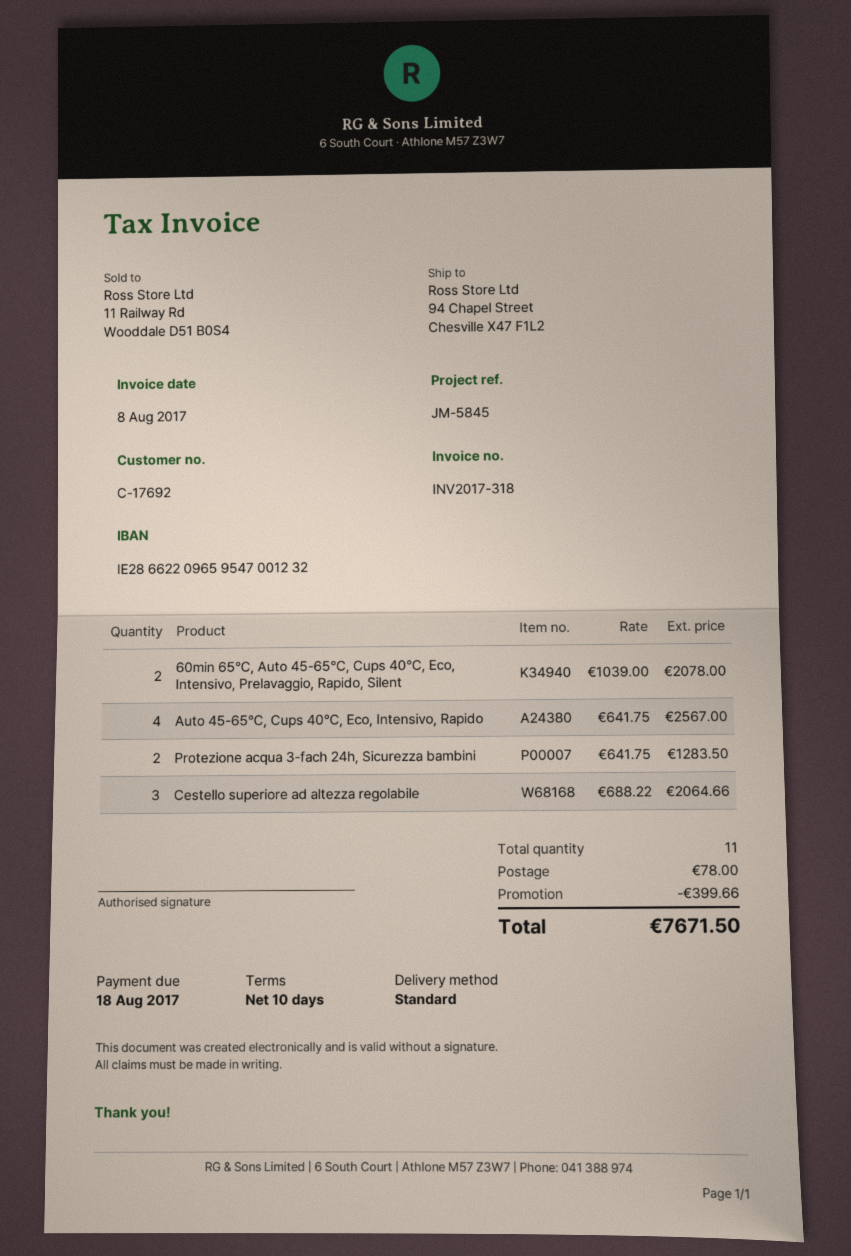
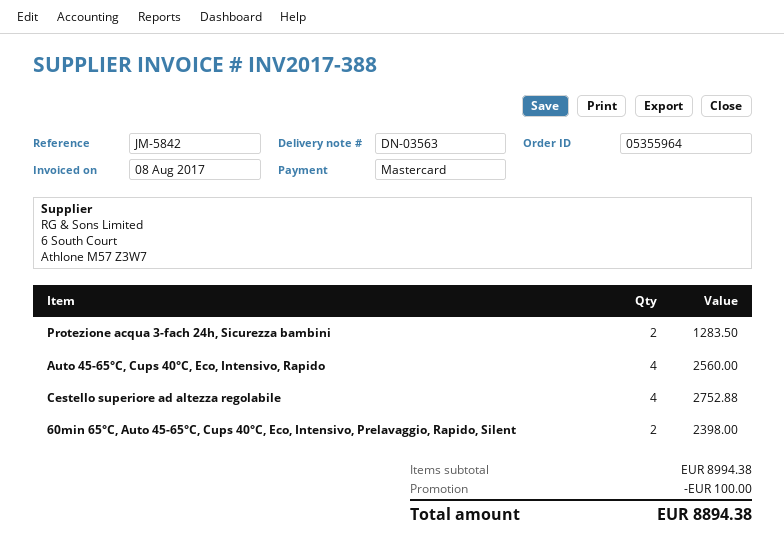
invoice number: INV2017-318 -> INV2017-388
reference: JM-5845 -> JM-5842
60min 65°C, Auto 45-65°C, Cups 40°C, Eco, Intensivo, Prelavaggio, Rapido, Silent: 2 for 2078.00 -> 2 for 2398.00
Auto 45-65°C, Cups 40°C, Eco, Intensivo, Rapido: 4 for 2567.00 -> 4 for 2560.00
Cestello superiore ad altezza regolabile: 3 for 2064.66 -> 4 for 2752.88
discount: 399.66 -> 100.00
shipping: 78.00 -> none
total: 7671.50 -> 8894.38

